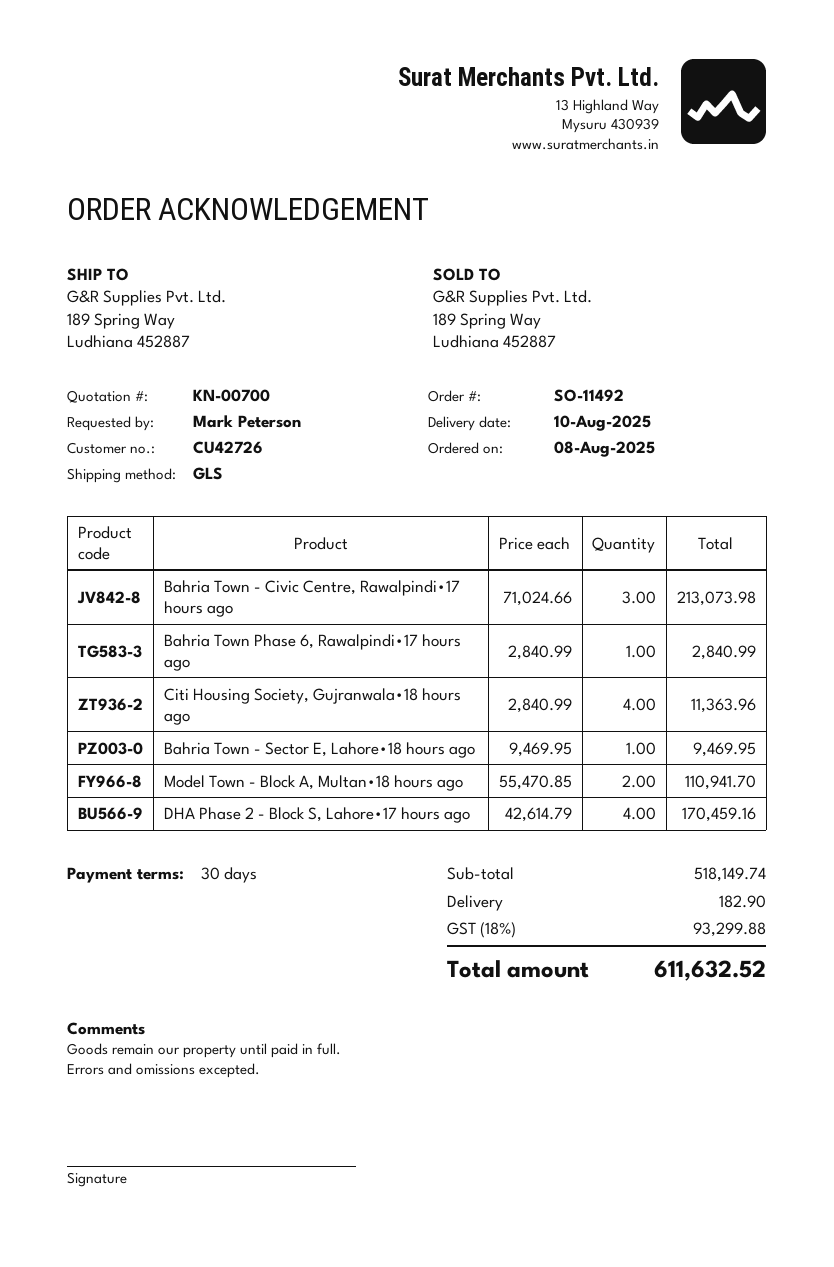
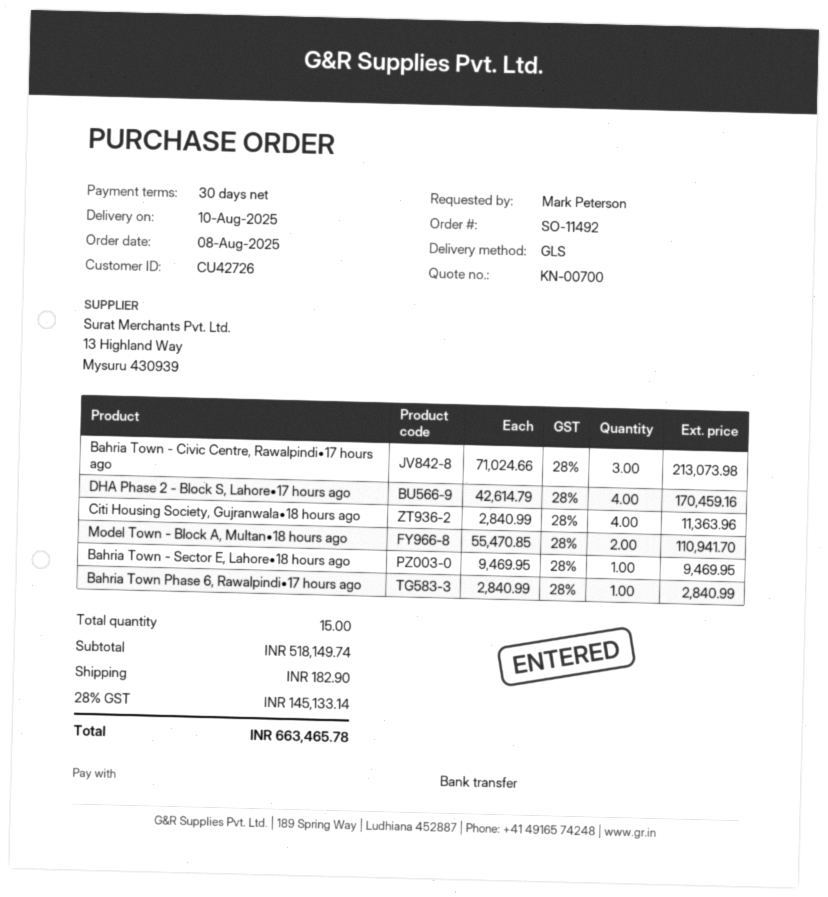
tax: 18% = 93299.88 -> 28% = 145133.14
total: 611632.52 -> 663465.78

